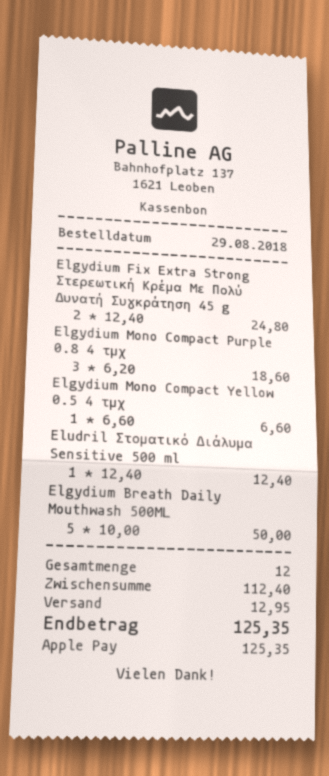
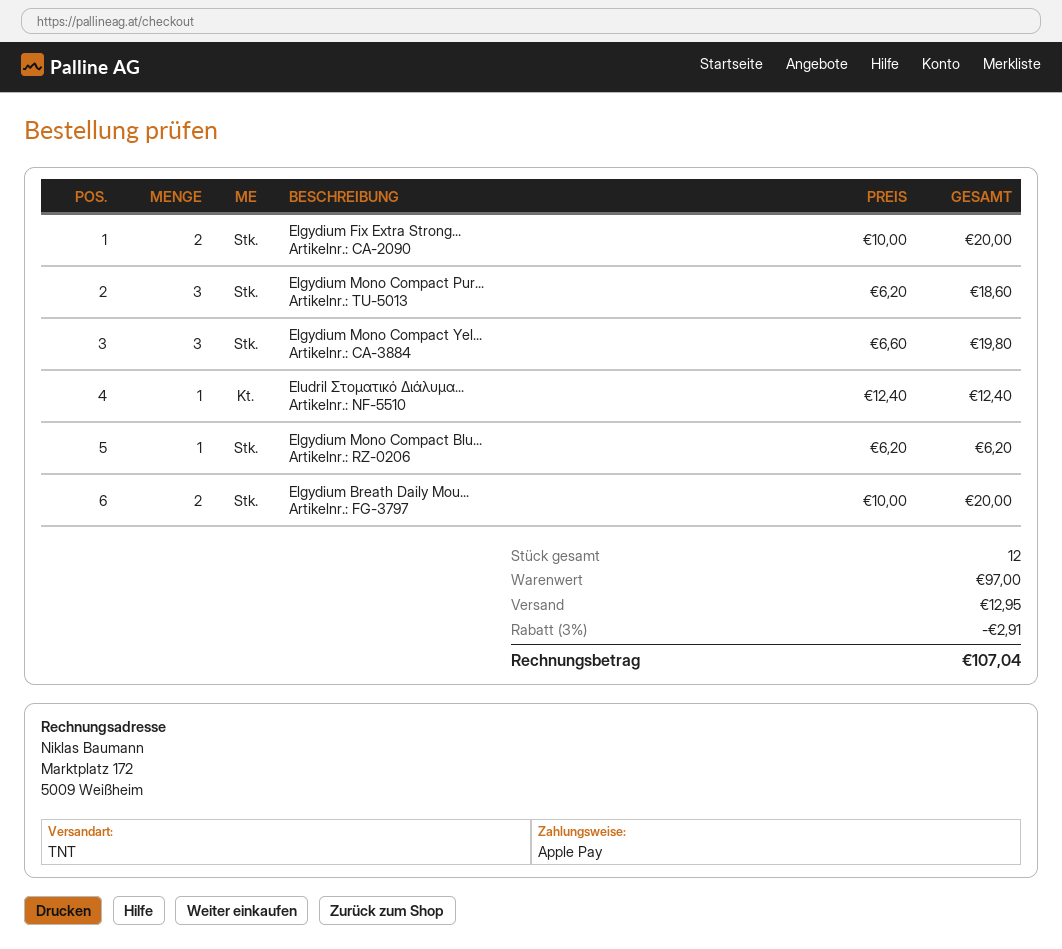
Elgydium Fix Extra Strong Στερεωτική Κρέμα Με Πολύ Δυνατή Συγκράτηση 45 g: 2 x 12.40 = 24.80 -> 2 x 10.00 = 20.00
Elgydium Mono Compact Yellow 0.5 4 τμχ: 1 x 6.60 = 6.60 -> 3 x 6.60 = 19.80
Elgydium Breath Daily Mouthwash 500ML: 5 x 10.00 = 50.00 -> 2 x 10.00 = 20.00
Elgydium Mono Compact Blu...: none -> 1 x 6.20 = 6.20
subtotal: 112.40 -> 97.00
discount: none -> 3% = 2.91
total: 125.35 -> 107.04

